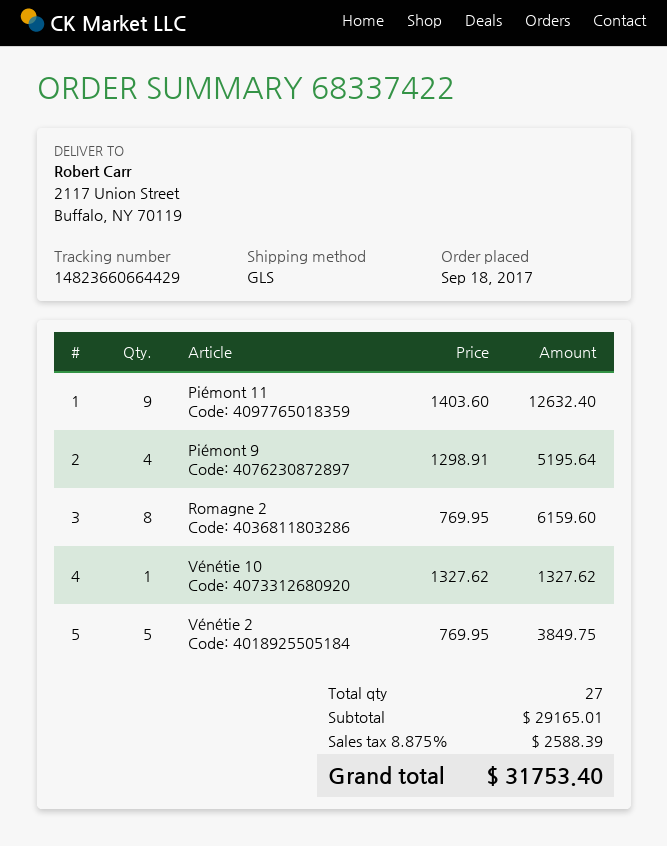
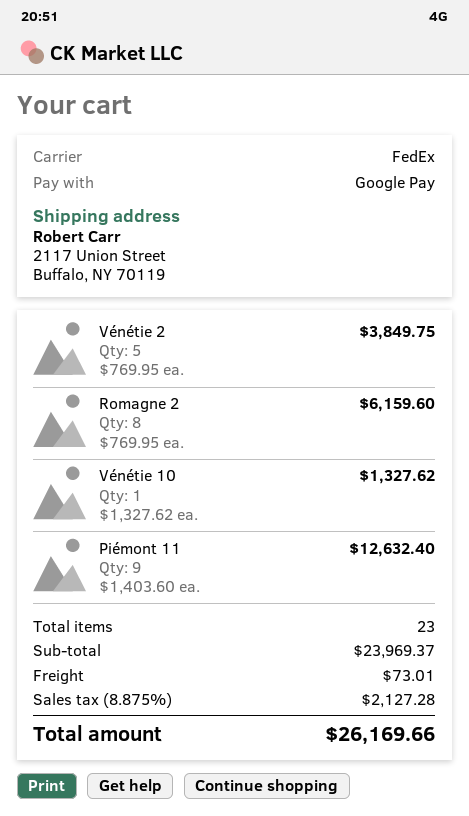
shipping method: GLS -> FedEx
Piémont 9: 4 x 1298.91 = 5195.64 -> none
total quantity: 27 -> 23
subtotal: 29165.01 -> 23969.37
shipping: none -> 73.01
tax: 8.875% = 2588.39 -> 8.875% = 2127.28
total: 31753.40 -> 26169.66

